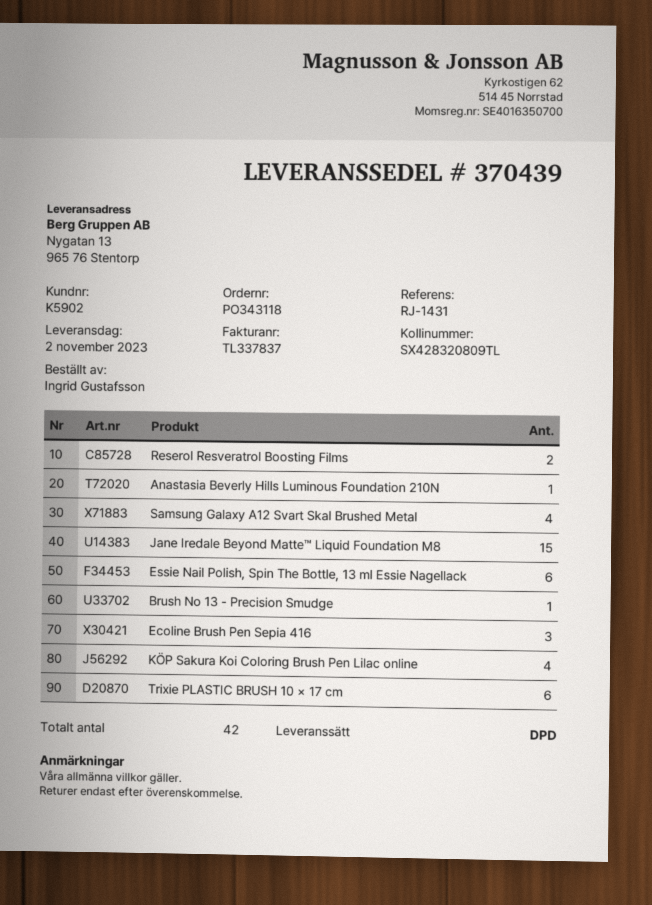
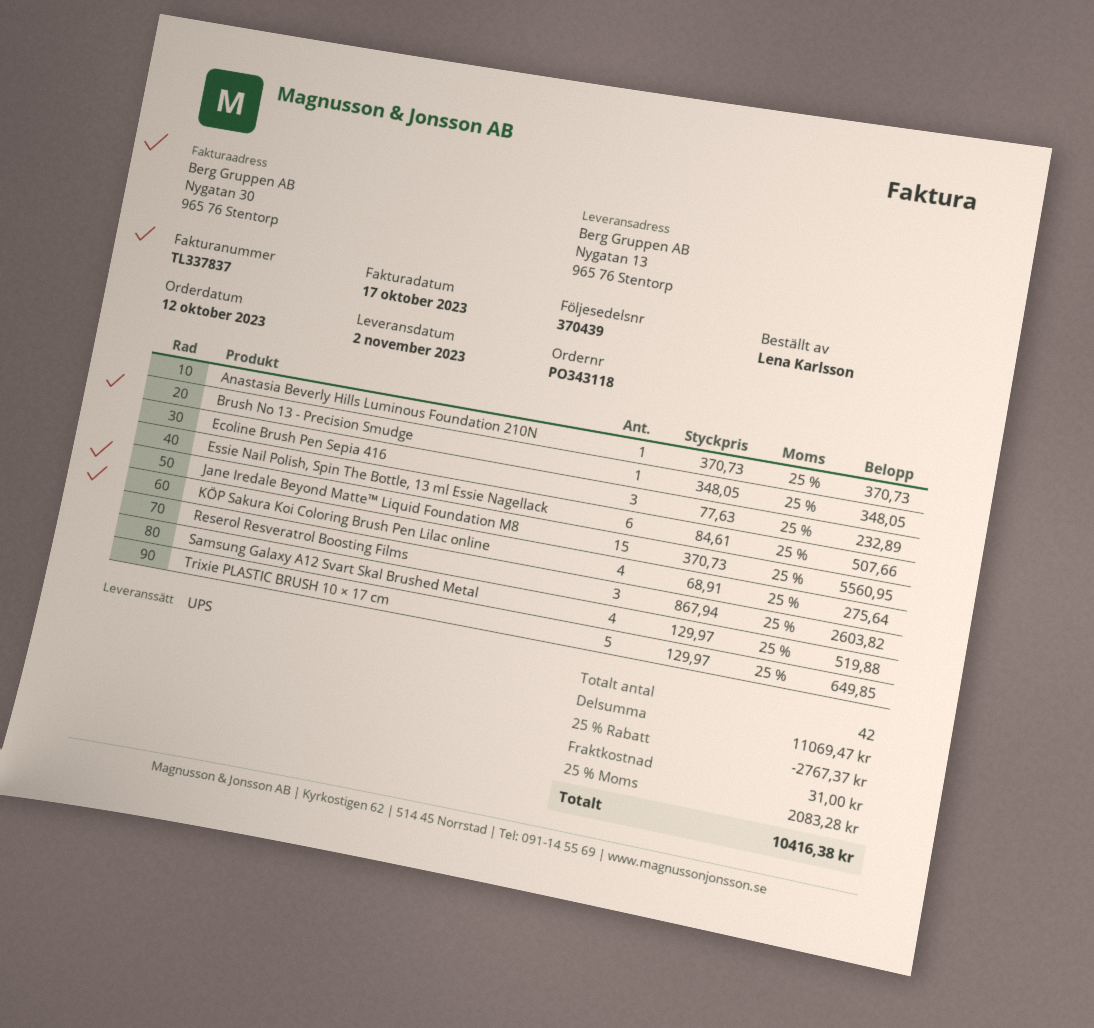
ordered by: Ingrid Gustafsson -> Lena Karlsson
shipping method: DPD -> UPS
Reserol Resveratrol Boosting Films: 2 -> 3
Trixie PLASTIC BRUSH 10 × 17 cm: 6 -> 5

